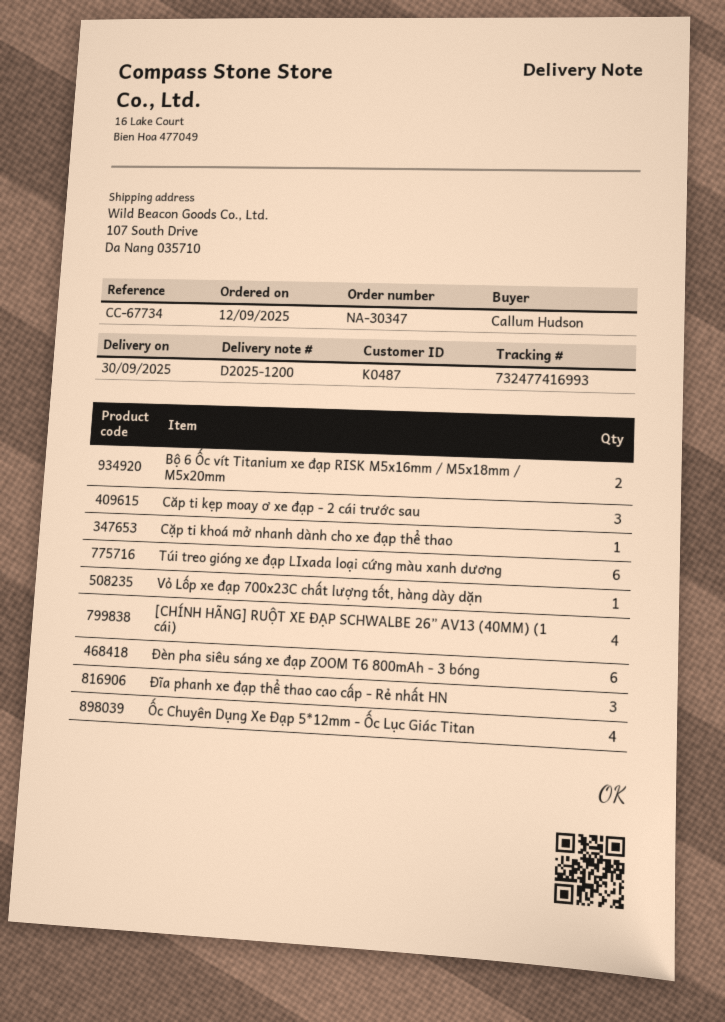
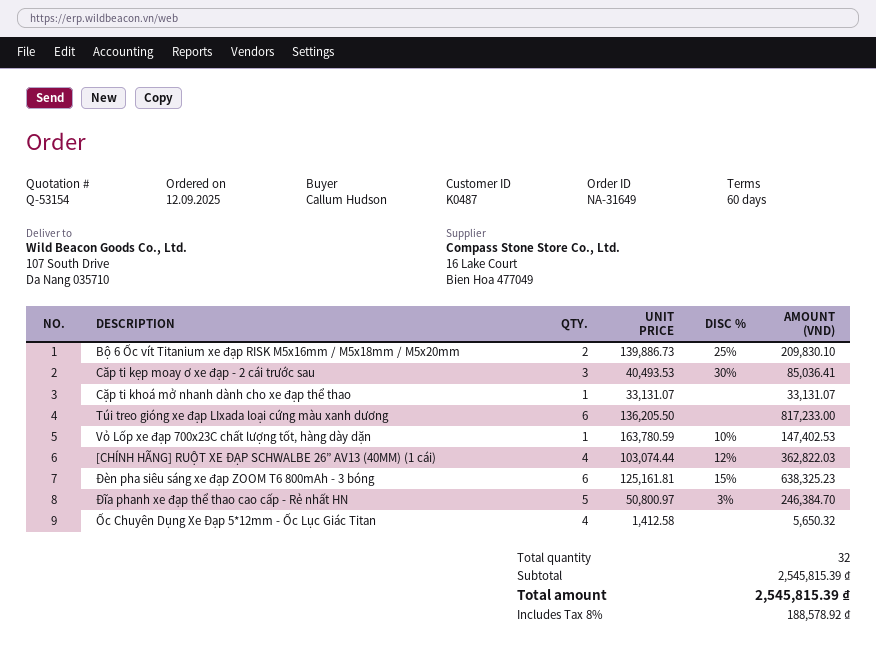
order number: NA-30347 -> NA-31649
Đĩa phanh xe đạp thể thao cao cấp - Rẻ nhất HN: 3 -> 5

